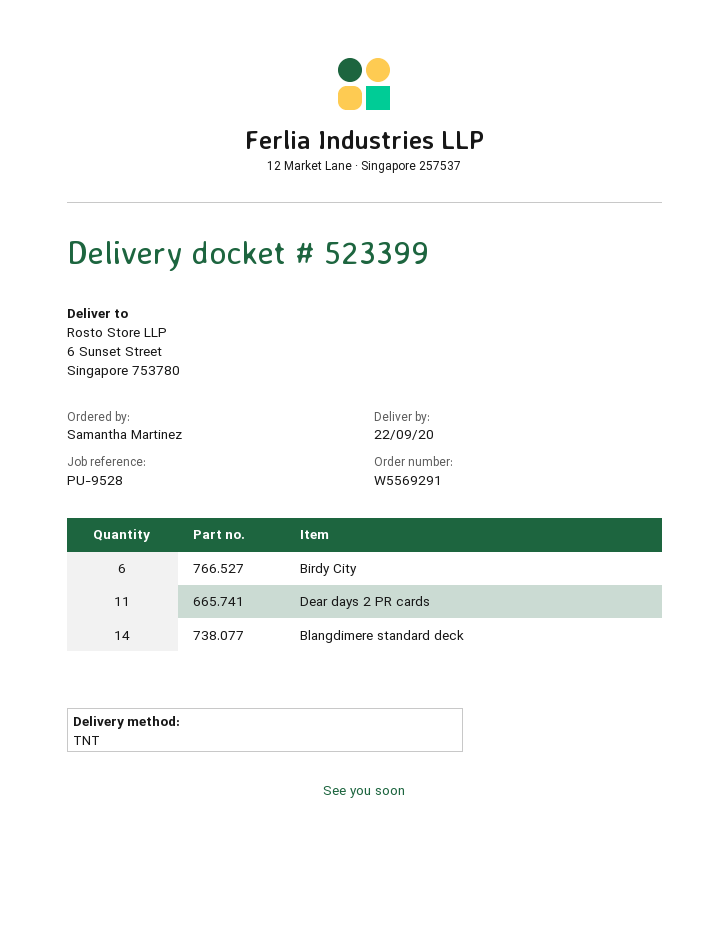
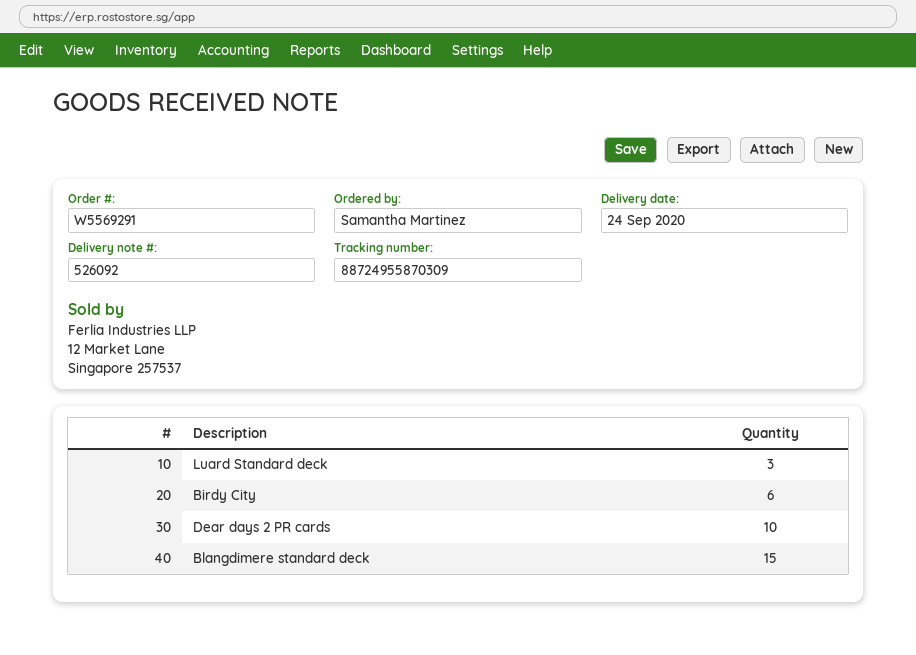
delivery note number: 523399 -> 526092
delivery date: 2020-09-22 -> 2020-09-24
Dear days 2 PR cards: 11 -> 10
Blangdimere standard deck: 14 -> 15
Luard Standard deck: none -> 3

